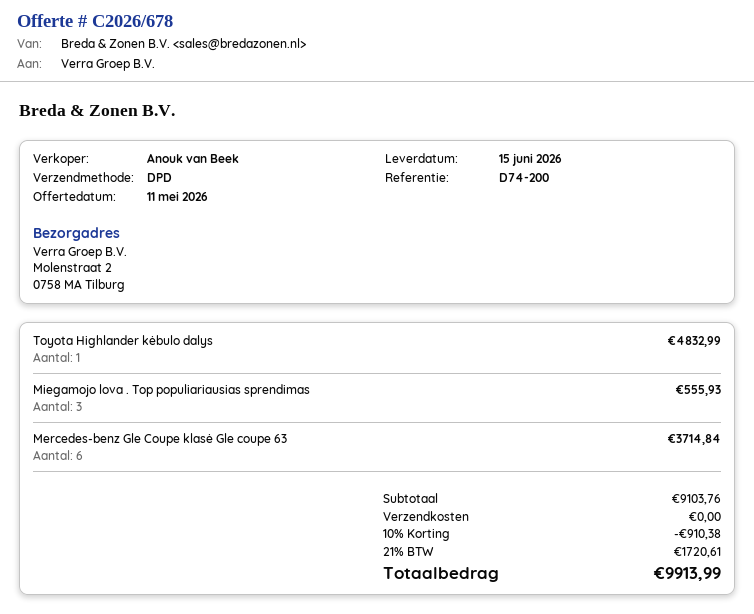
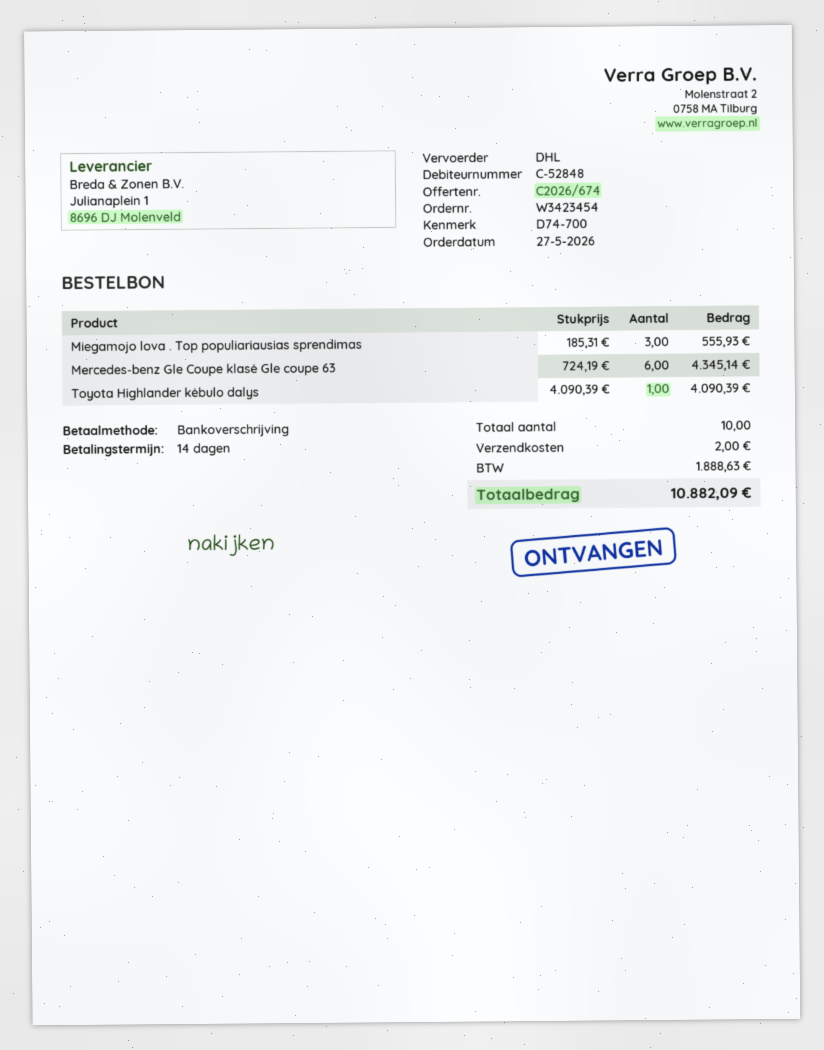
quote number: C2026/678 -> C2026/674
reference: D74-200 -> D74-700
shipping method: DPD -> DHL
Toyota Highlander kėbulo dalys: 1 for 4832.99 -> 1 for 4090.39
Mercedes-benz Gle Coupe klasė Gle coupe 63: 6 for 3714.84 -> 6 for 4345.14
discount: 10% = 910.38 -> none
shipping: 0.00 -> 2.00
tax: 1720.61 -> 1888.63
total: 9913.99 -> 10882.09

